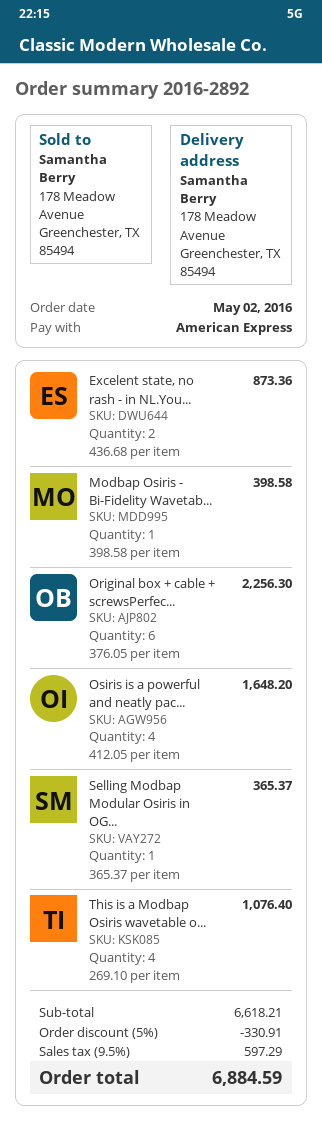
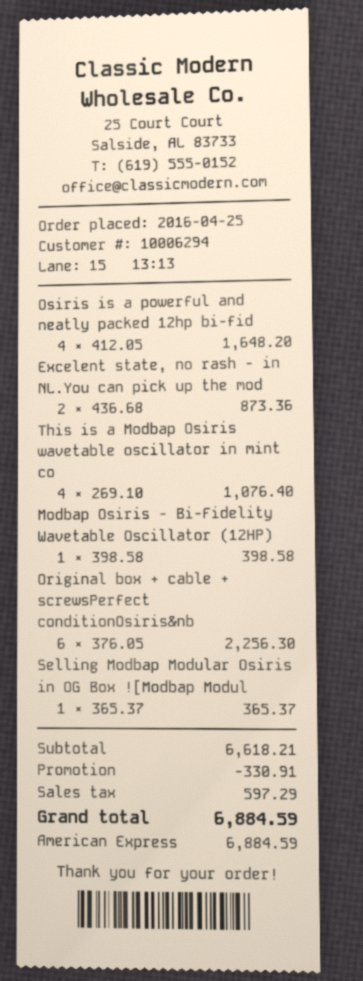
order date: 2016-05-02 -> 2016-04-25

